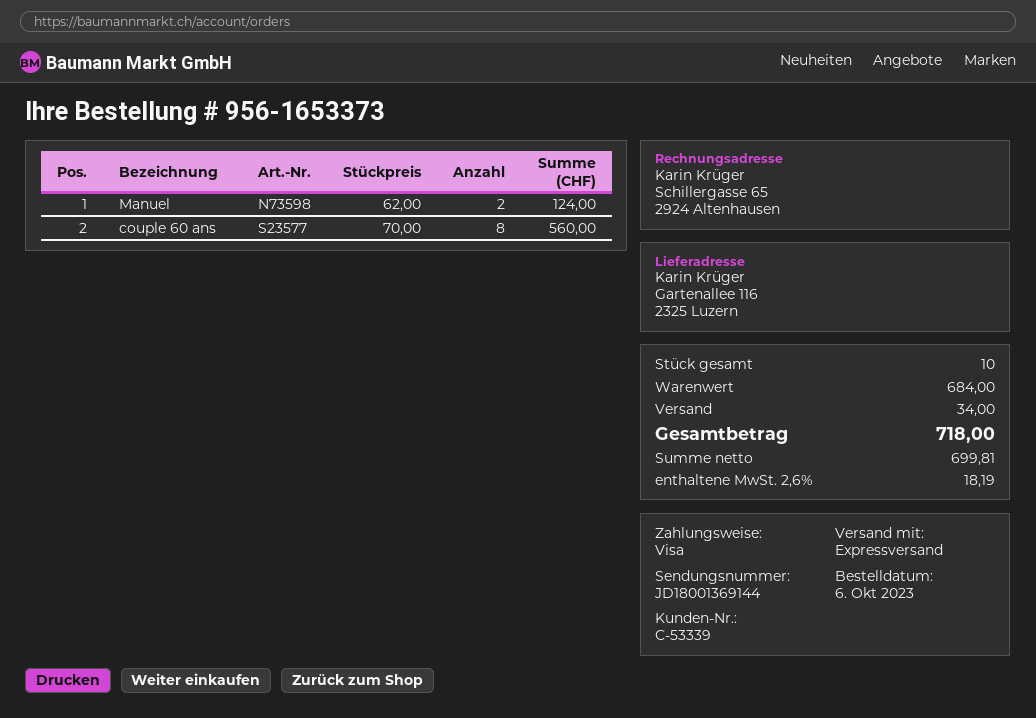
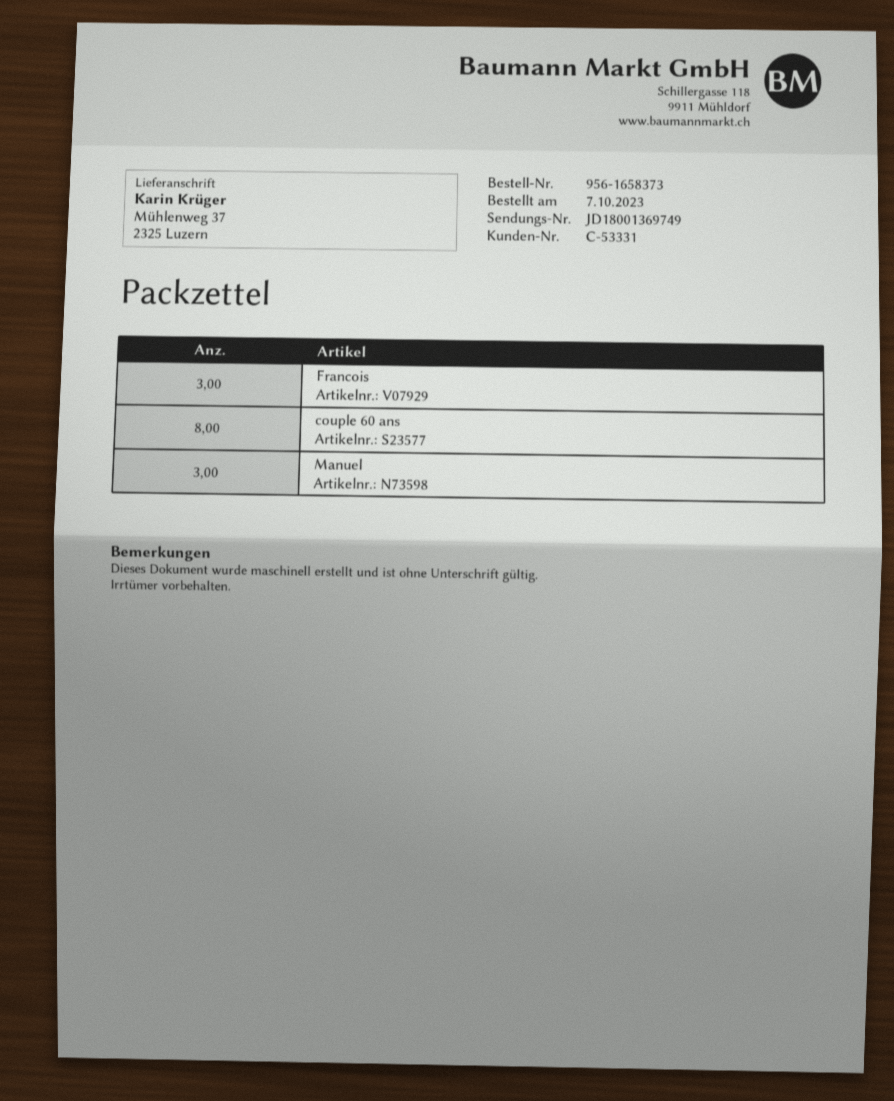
order number: 956-1653373 -> 956-1658373
order date: 2023-10-06 -> 2023-10-07
customer number: C-53339 -> C-53331
tracking number: JD18001369144 -> JD18001369749
ship to: Gartenallee 116, 2325 Luzern -> Mühlenweg 37, 2325 Luzern
Manuel: 2 -> 3
Francois: none -> 3

